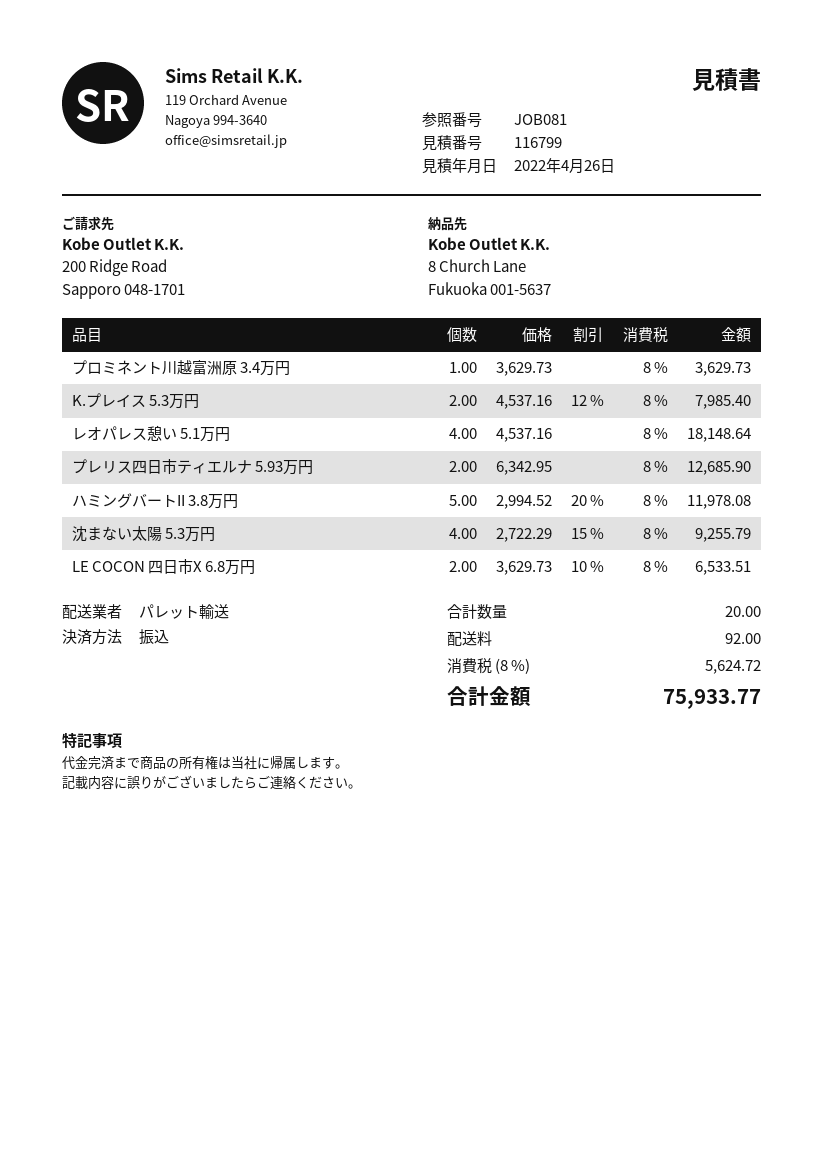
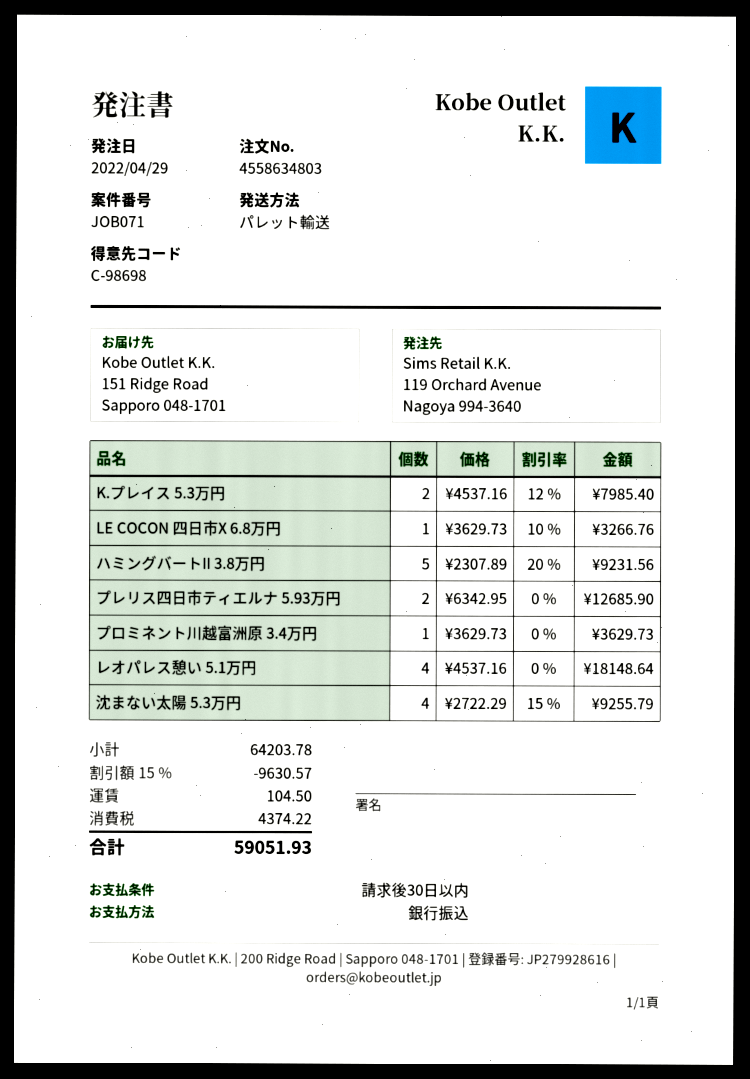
reference: JOB081 -> JOB071
ship to: 8 Church Lane, Fukuoka 001-5637 -> 151 Ridge Road, Sapporo 048-1701
ハミングバートII 3.8万円: 5 x 2994.52 - 20% = 11978.08 -> 5 x 2307.89 - 20% = 9231.56
LE COCON 四日市X 6.8万円: 2 x 3629.73 - 10% = 6533.51 -> 1 x 3629.73 - 10% = 3266.76
discount: none -> 15% = 9630.57
shipping: 92.00 -> 104.50
tax: 5624.72 -> 4374.22
total: 75933.77 -> 59051.93

